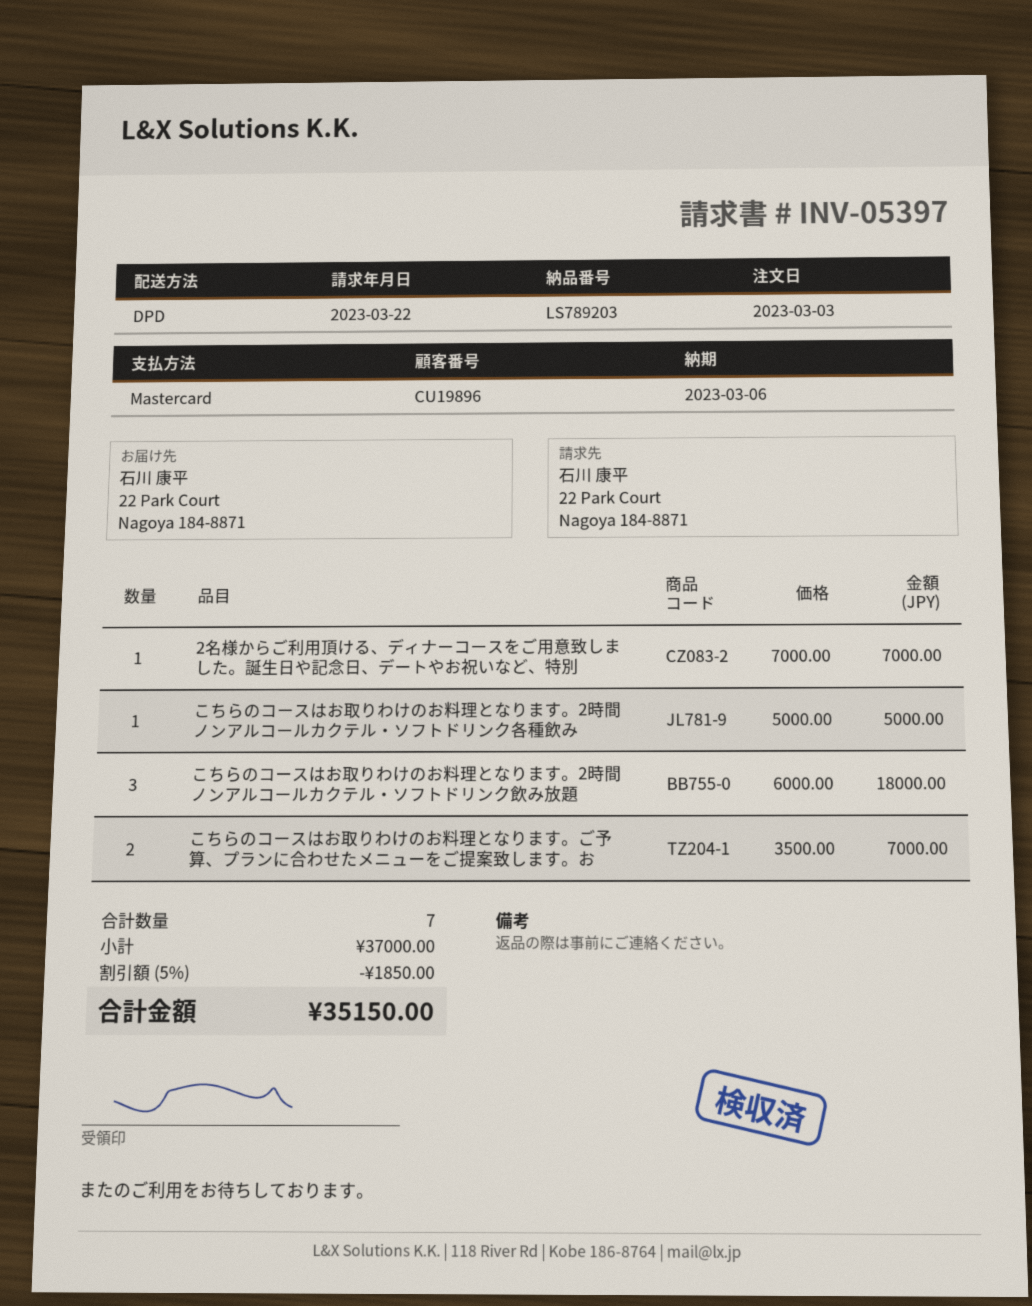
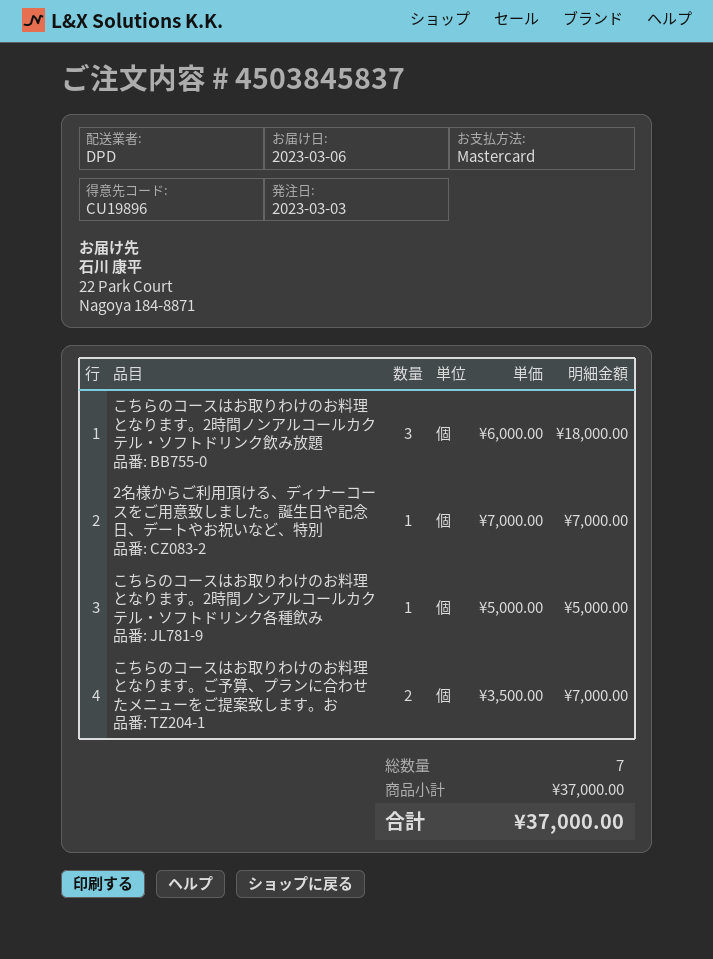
discount: 5% = 1850.00 -> none
total: 35150.00 -> 37000.00

